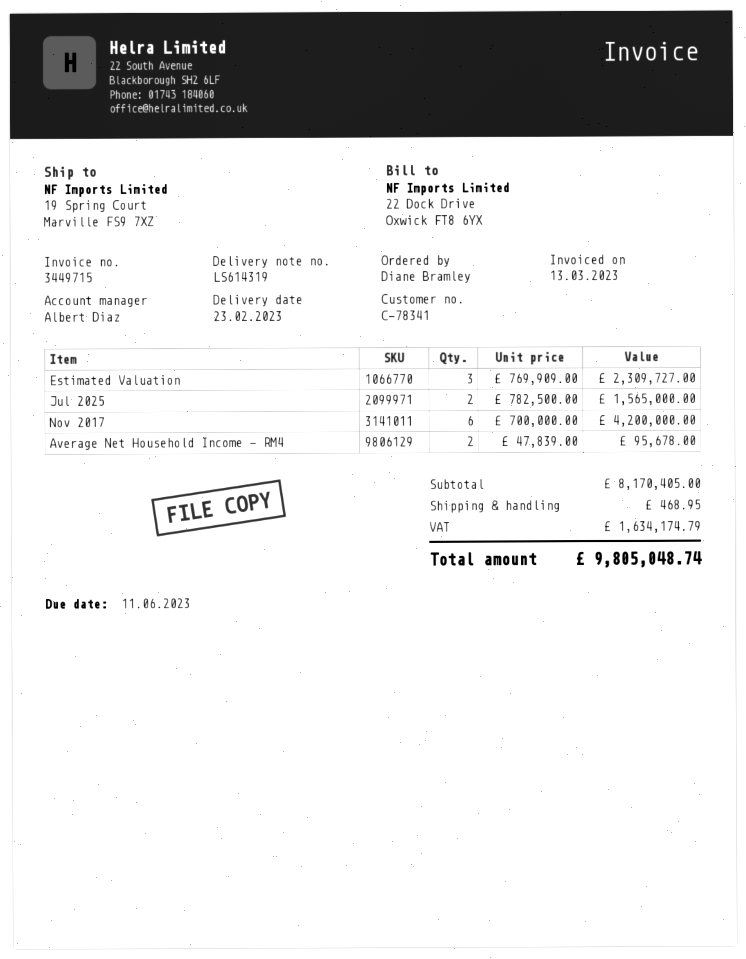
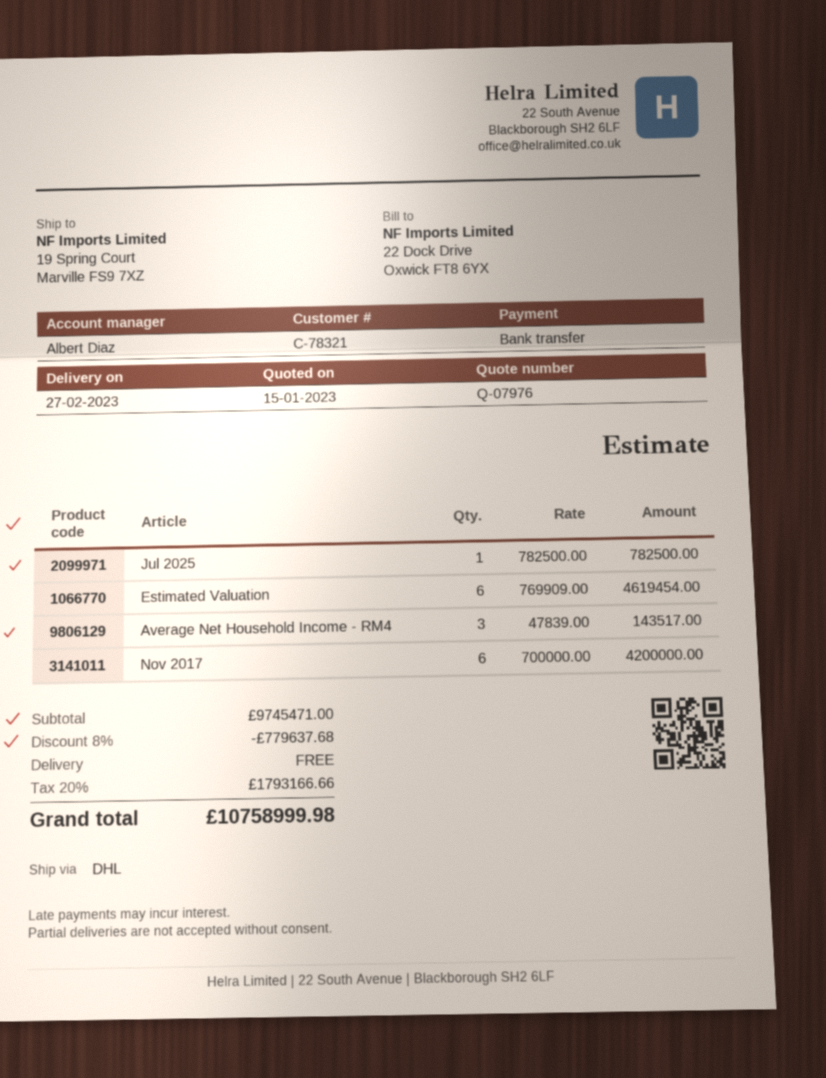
delivery date: 2023-02-23 -> 2023-02-27
customer number: C-78341 -> C-78321
Estimated Valuation: 3 x 769909.00 = 2309727.00 -> 6 x 769909.00 = 4619454.00
Jul 2025: 2 x 782500.00 = 1565000.00 -> 1 x 782500.00 = 782500.00
Average Net Household Income - RM4: 2 x 47839.00 = 95678.00 -> 3 x 47839.00 = 143517.00
subtotal: 8170405.00 -> 9745471.00
discount: none -> 8% = 779637.68
shipping: 468.95 -> 0.00
tax: 1634174.79 -> 1793166.66
total: 9805048.74 -> 10758999.98

